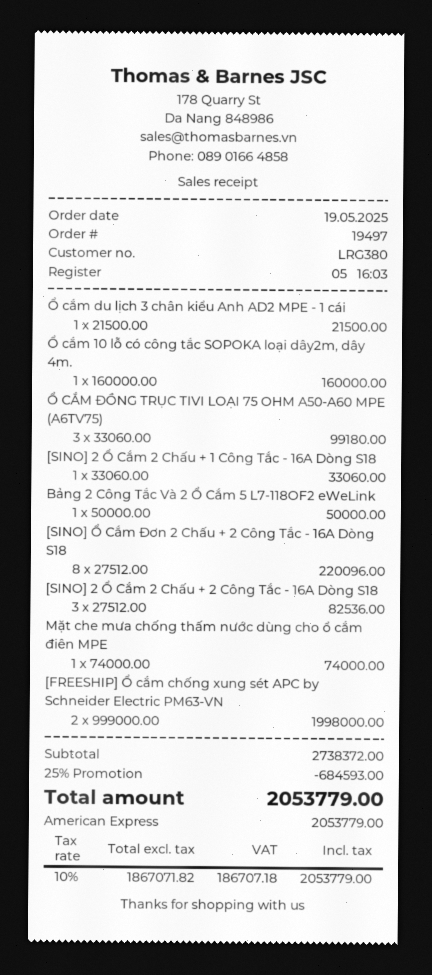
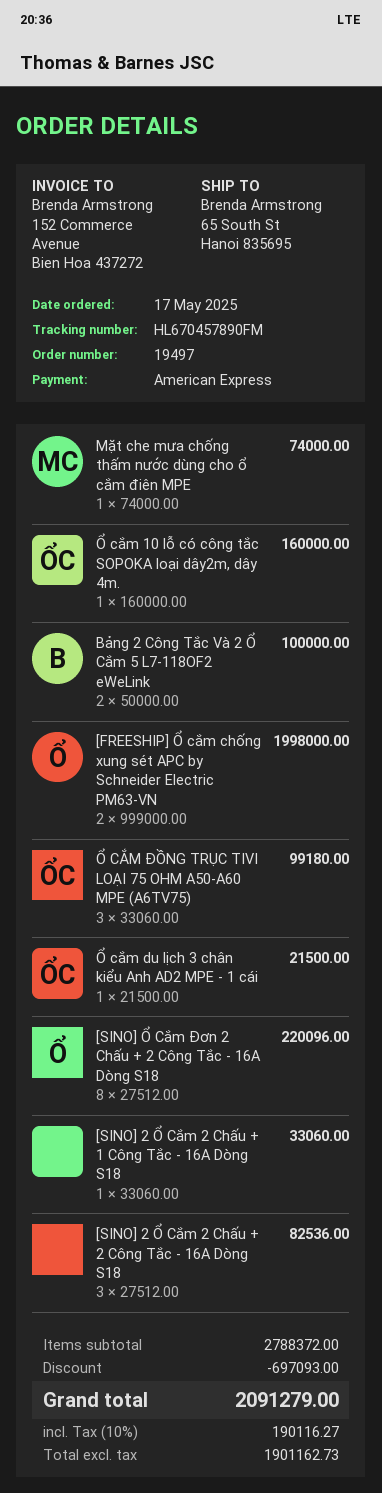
order date: 2025-05-19 -> 2025-05-17
Bảng 2 Công Tắc Và 2 Ổ Cắm 5 L7-118OF2 eWeLink: 1 x 50000.00 = 50000.00 -> 2 x 50000.00 = 100000.00
subtotal: 2738372.00 -> 2788372.00
discount: 684593.00 -> 697093.00
net: 1867071.82 -> 1901162.73
tax: 10% = 186707.18 -> 10% = 190116.27
total: 2053779.00 -> 2091279.00

